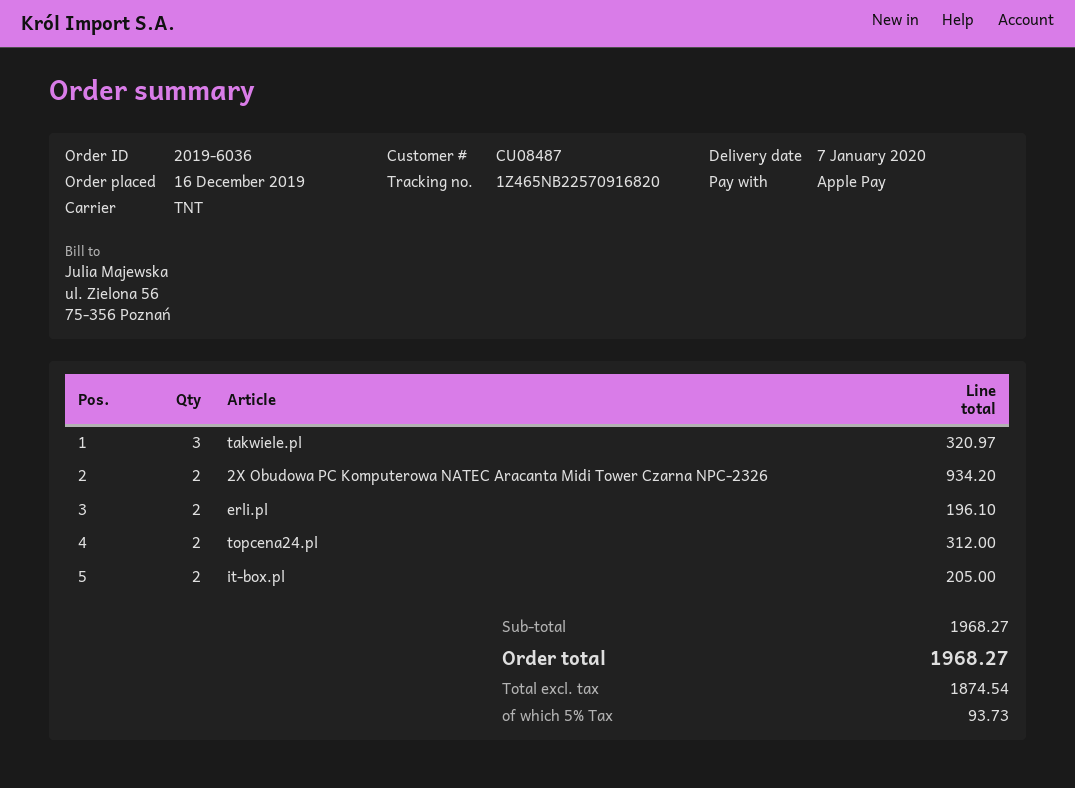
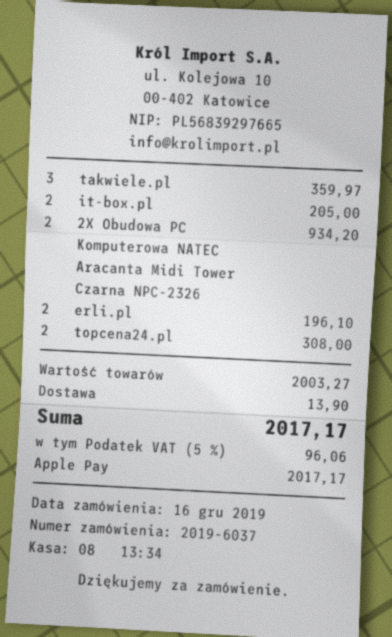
order number: 2019-6036 -> 2019-6037
takwiele.pl: 3 for 320.97 -> 3 for 359.97
topcena24.pl: 2 for 312.00 -> 2 for 308.00
subtotal: 1968.27 -> 2003.27
shipping: none -> 13.90
tax: 5% = 93.73 -> 5% = 96.06
total: 1968.27 -> 2017.17

